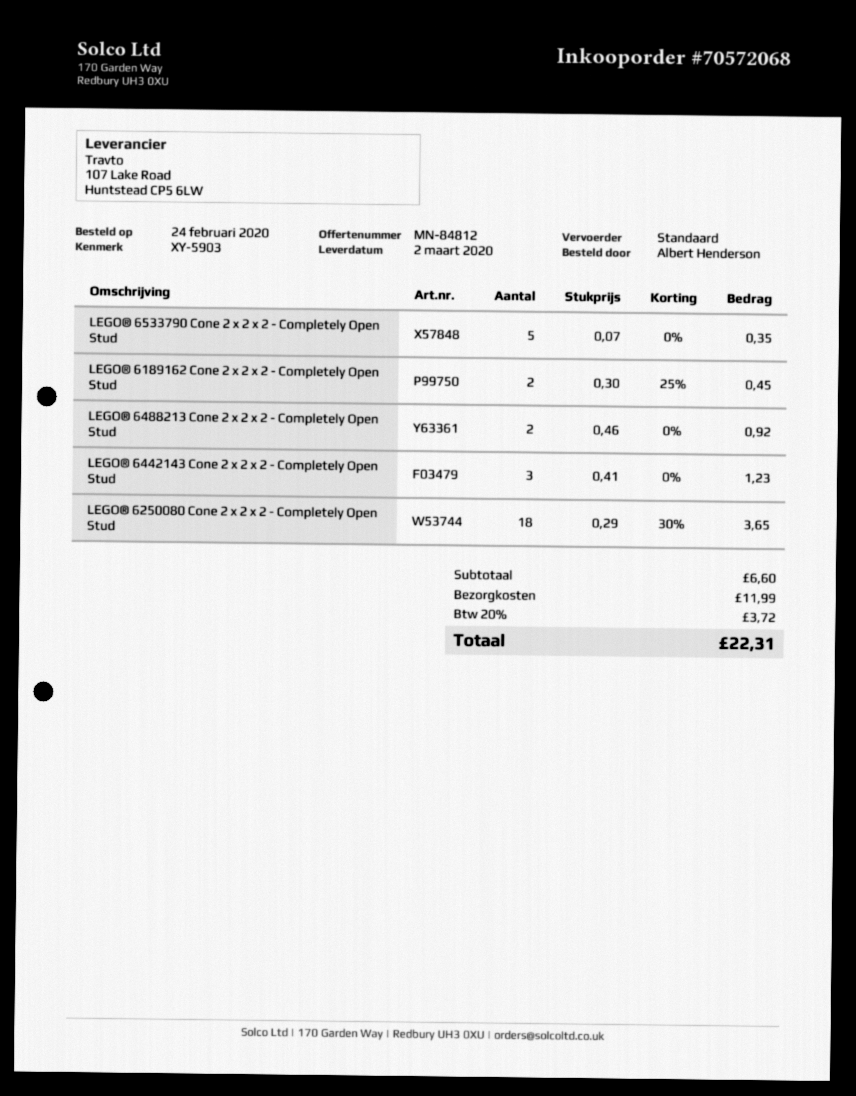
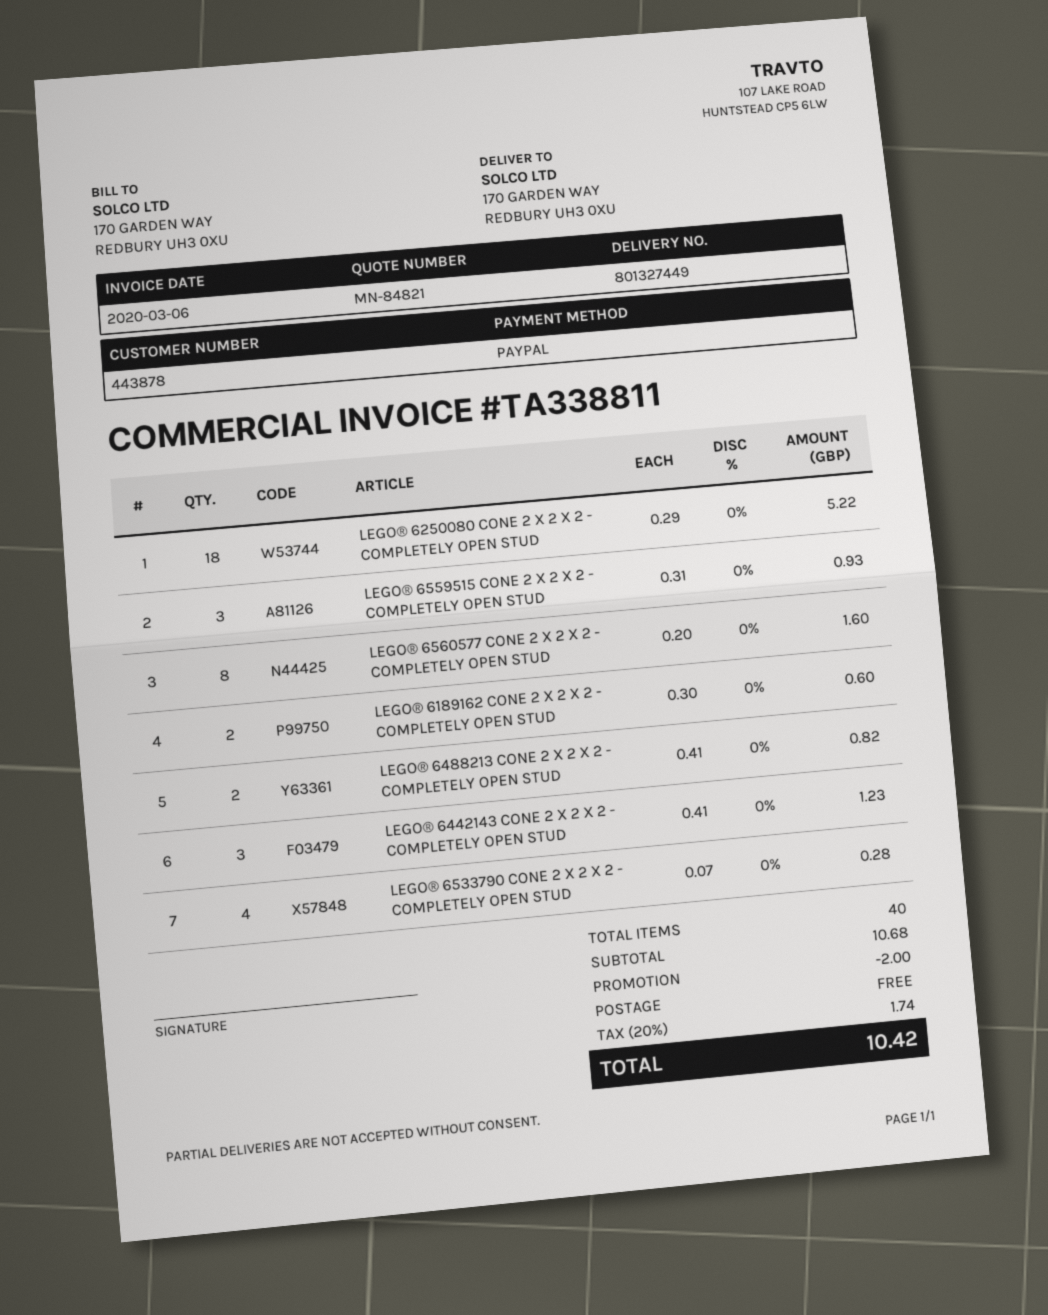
quote number: MN-84812 -> MN-84821
LEGO® 6533790 Cone 2 x 2 x 2 - Completely Open Stud: 5 x 0.07 = 0.35 -> 4 x 0.07 = 0.28
LEGO® 6189162 Cone 2 x 2 x 2 - Completely Open Stud: 2 x 0.30 - 25% = 0.45 -> 2 x 0.30 = 0.60
LEGO® 6488213 Cone 2 x 2 x 2 - Completely Open Stud: 2 x 0.46 = 0.92 -> 2 x 0.41 = 0.82
LEGO® 6250080 Cone 2 x 2 x 2 - Completely Open Stud: 18 x 0.29 - 30% = 3.65 -> 18 x 0.29 = 5.22
LEGO® 6559515 CONE 2 X 2 X 2 - COMPLETELY OPEN STUD: none -> 3 x 0.31 = 0.93
LEGO® 6560577 CONE 2 X 2 X 2 - COMPLETELY OPEN STUD: none -> 8 x 0.20 = 1.60
subtotal: 6.60 -> 10.68
discount: none -> 2.00
shipping: 11.99 -> 0.00
tax: 20% = 3.72 -> 20% = 1.74
total: 22.31 -> 10.42

